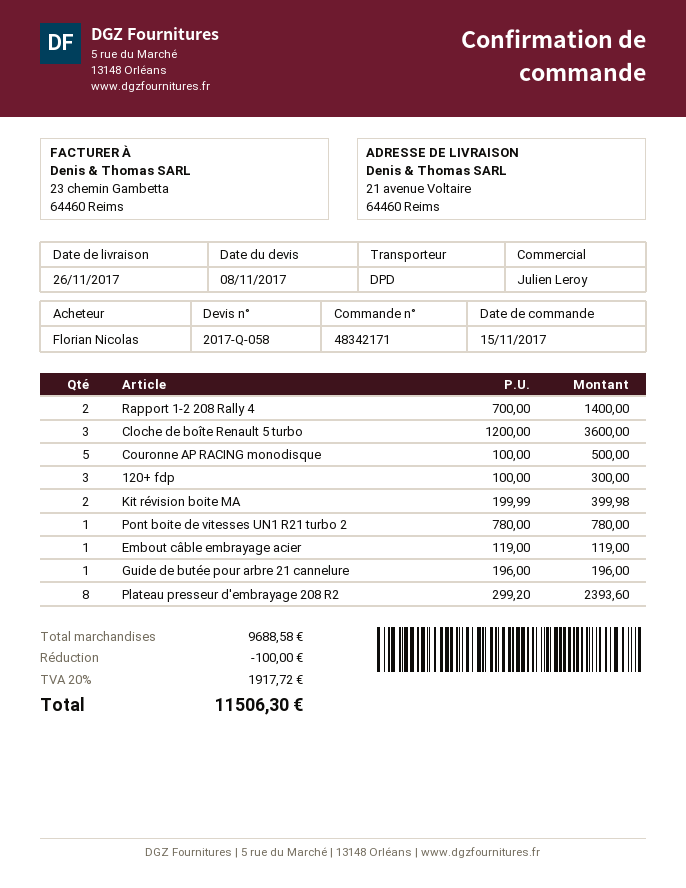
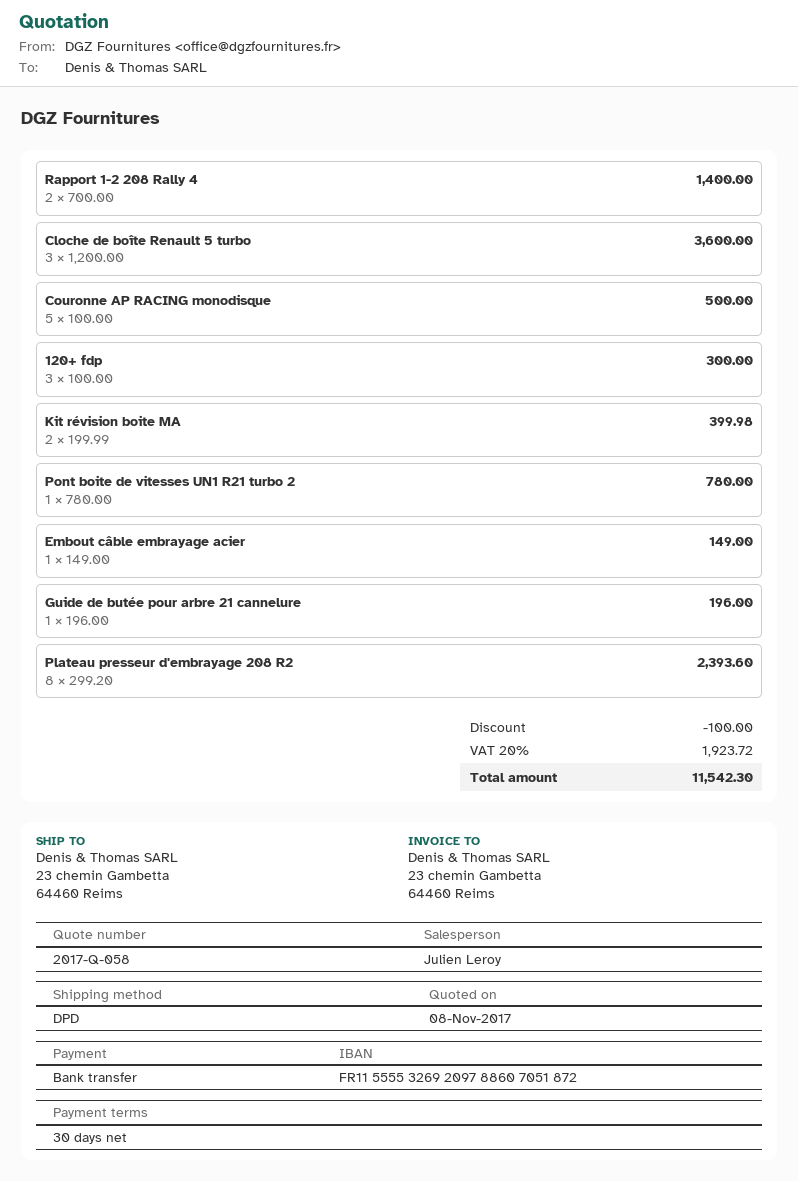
ship to: 21 avenue Voltaire, 64460 Reims -> 23 chemin Gambetta, 64460 Reims
Embout câble embrayage acier: 1 x 119.00 = 119.00 -> 1 x 149.00 = 149.00
tax: 20% = 1917.72 -> 20% = 1923.72
total: 11506.30 -> 11542.30

